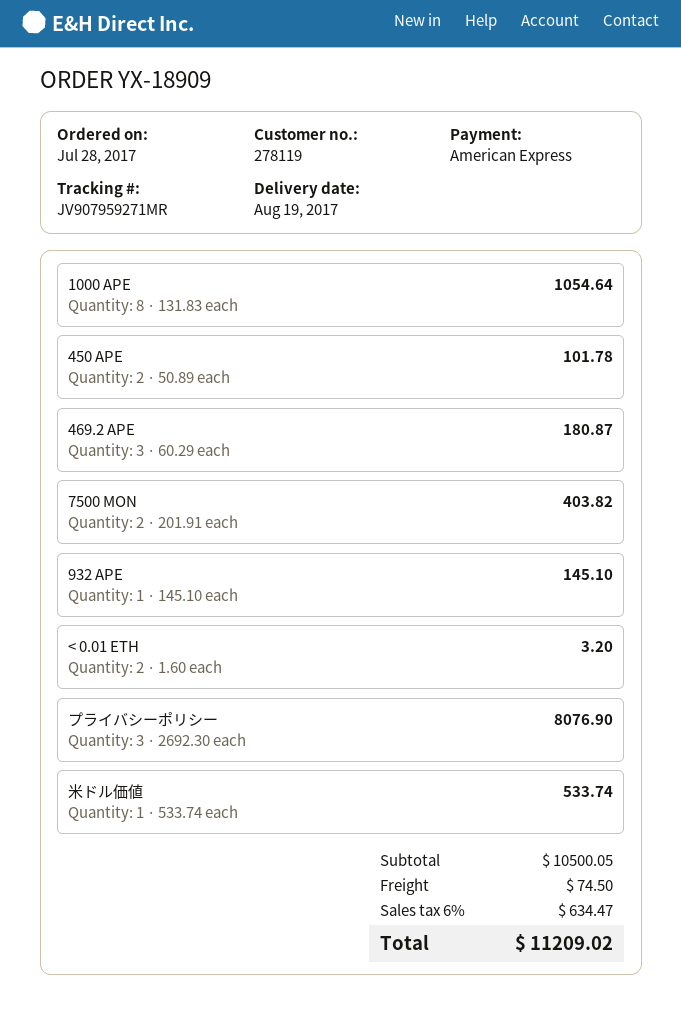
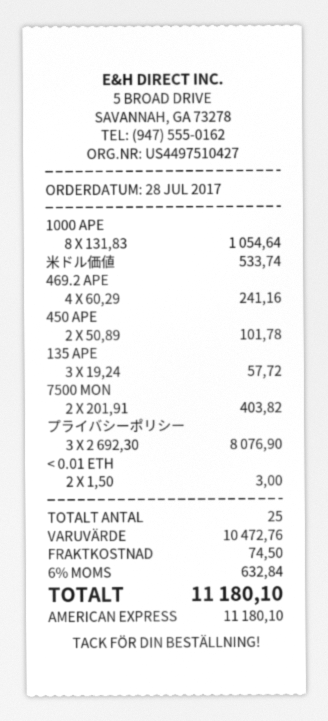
469.2 APE: 3 x 60.29 = 180.87 -> 4 x 60.29 = 241.16
932 APE: 1 x 145.10 = 145.10 -> none
< 0.01 ETH: 2 x 1.60 = 3.20 -> 2 x 1.50 = 3.00
135 APE: none -> 3 x 19.24 = 57.72
subtotal: 10500.05 -> 10472.76
tax: 6% = 634.47 -> 6% = 632.84
total: 11209.02 -> 11180.10

